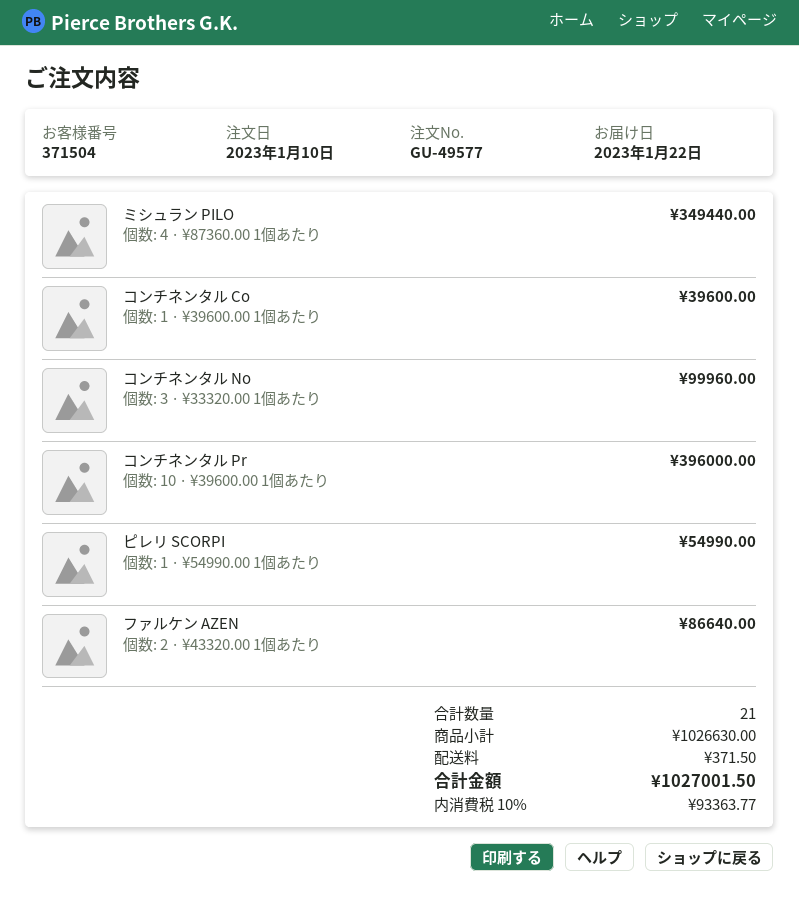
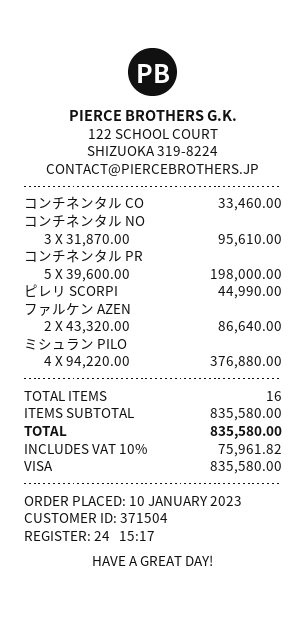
ミシュラン PILO: 4 x 87360.00 = 349440.00 -> 4 x 94220.00 = 376880.00
コンチネンタル Co: 1 x 39600.00 = 39600.00 -> 1 x 33460.00 = 33460.00
コンチネンタル No: 3 x 33320.00 = 99960.00 -> 3 x 31870.00 = 95610.00
コンチネンタル Pr: 10 x 39600.00 = 396000.00 -> 5 x 39600.00 = 198000.00
ピレリ SCORPI: 1 x 54990.00 = 54990.00 -> 1 x 44990.00 = 44990.00
total quantity: 21 -> 16
subtotal: 1026630.00 -> 835580.00
shipping: 371.50 -> none
tax: 10% = 93363.77 -> 10% = 75961.82
total: 1027001.50 -> 835580.00

